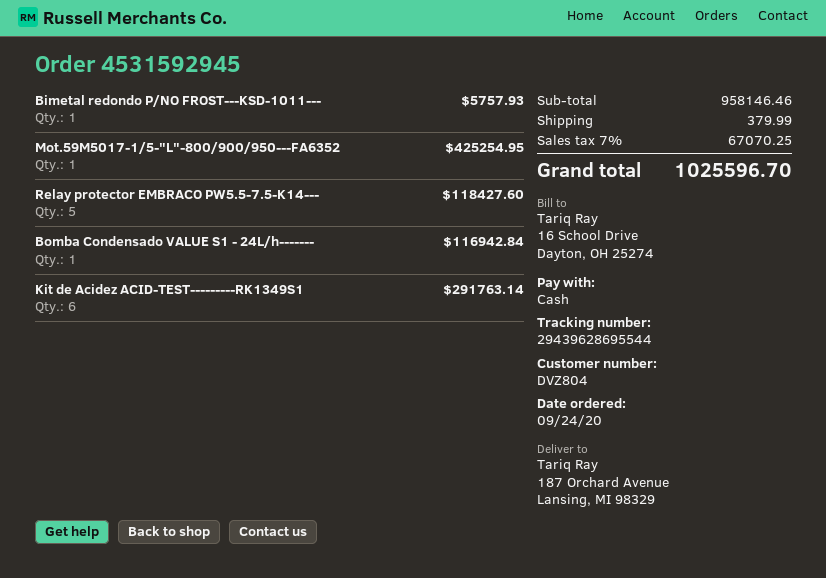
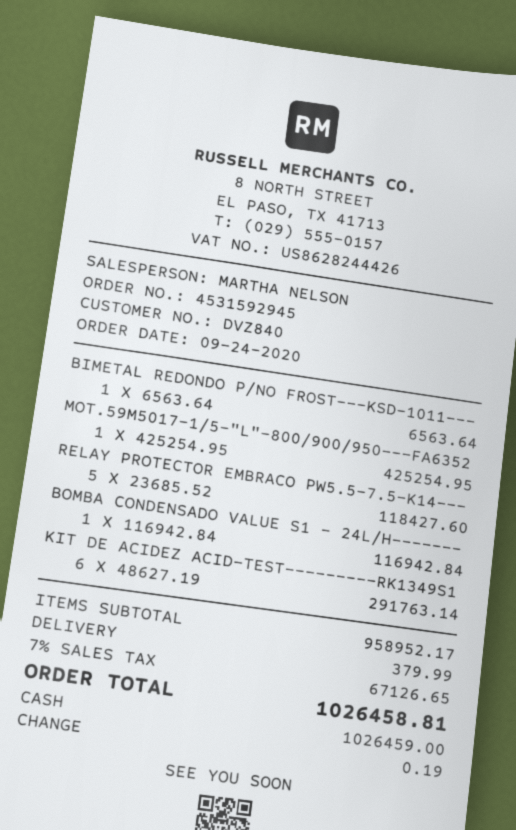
customer number: DVZ804 -> DVZ840
Bimetal redondo P/NO FROST---KSD-1011---: 1 for 5757.93 -> 1 for 6563.64
subtotal: 958146.46 -> 958952.17
tax: 7% = 67070.25 -> 7% = 67126.65
total: 1025596.70 -> 1026458.81

